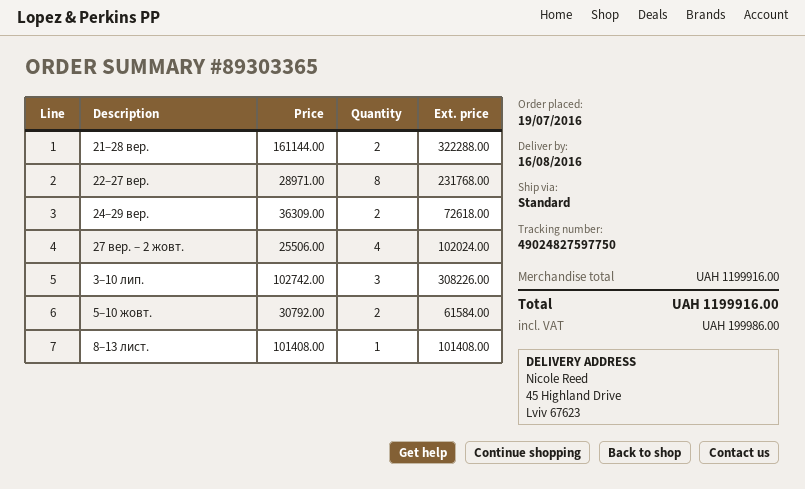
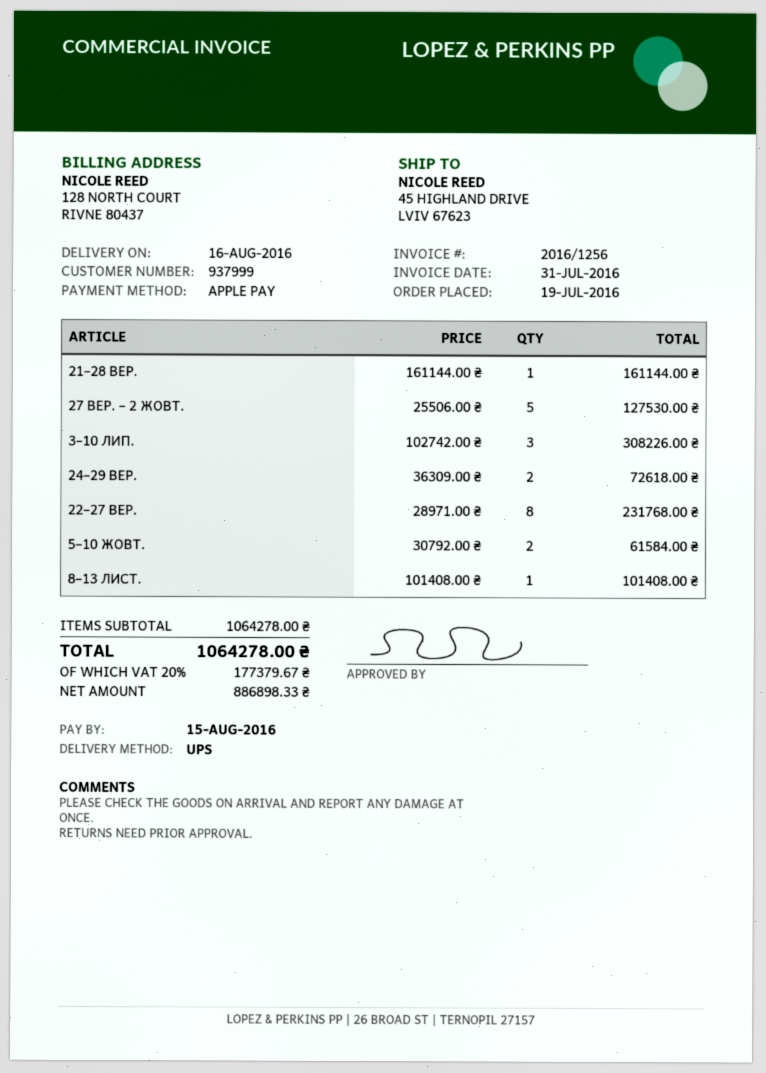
shipping method: standard -> UPS
21–28 вер.: 2 x 161144.00 = 322288.00 -> 1 x 161144.00 = 161144.00
27 вер. – 2 жовт.: 4 x 25506.00 = 102024.00 -> 5 x 25506.00 = 127530.00
subtotal: 1199916.00 -> 1064278.00
tax: 199986.00 -> 177379.67
total: 1199916.00 -> 1064278.00

